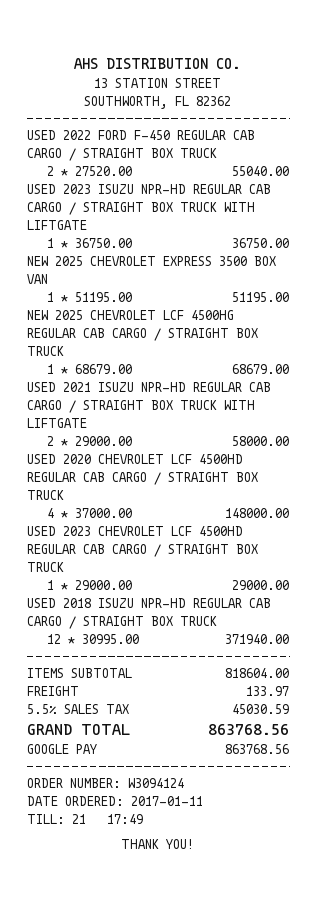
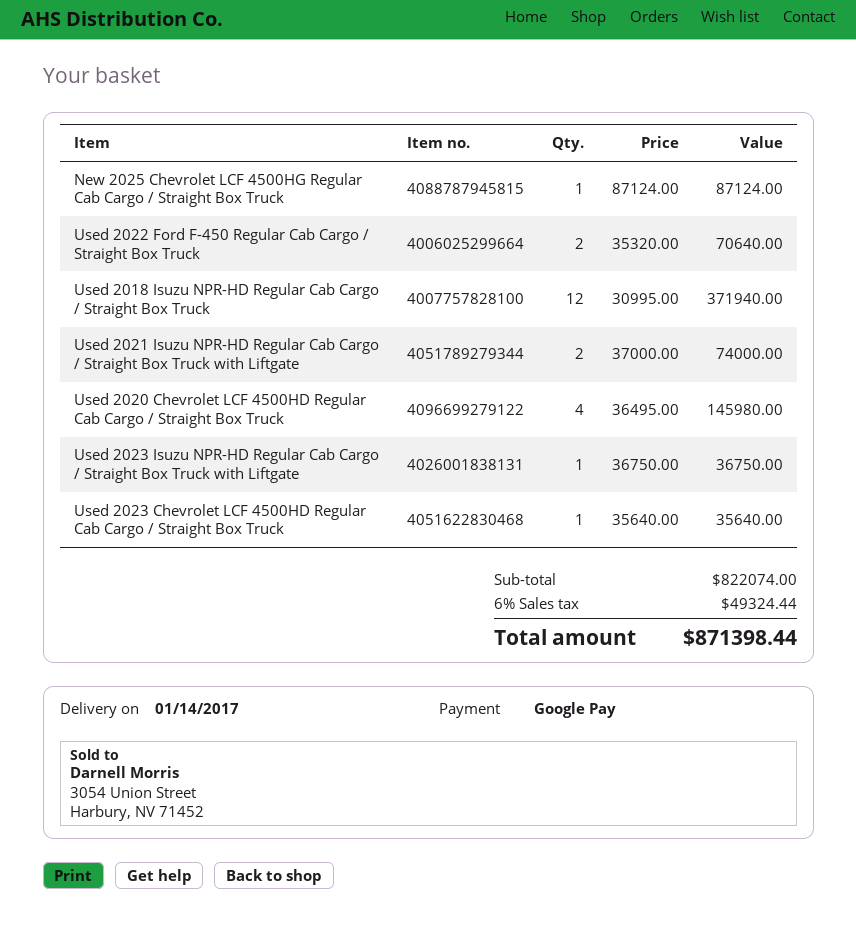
USED 2022 FORD F-450 REGULAR CAB CARGO / STRAIGHT BOX TRUCK: 2 x 27520.00 = 55040.00 -> 2 x 35320.00 = 70640.00
NEW 2025 CHEVROLET EXPRESS 3500 BOX VAN: 1 x 51195.00 = 51195.00 -> none
NEW 2025 CHEVROLET LCF 4500HG REGULAR CAB CARGO / STRAIGHT BOX TRUCK: 1 x 68679.00 = 68679.00 -> 1 x 87124.00 = 87124.00
USED 2021 ISUZU NPR-HD REGULAR CAB CARGO / STRAIGHT BOX TRUCK WITH LIFTGATE: 2 x 29000.00 = 58000.00 -> 2 x 37000.00 = 74000.00
USED 2020 CHEVROLET LCF 4500HD REGULAR CAB CARGO / STRAIGHT BOX TRUCK: 4 x 37000.00 = 148000.00 -> 4 x 36495.00 = 145980.00
USED 2023 CHEVROLET LCF 4500HD REGULAR CAB CARGO / STRAIGHT BOX TRUCK: 1 x 29000.00 = 29000.00 -> 1 x 35640.00 = 35640.00
subtotal: 818604.00 -> 822074.00
shipping: 133.97 -> none
tax: 5.5% = 45030.59 -> 6% = 49324.44
total: 863768.56 -> 871398.44

